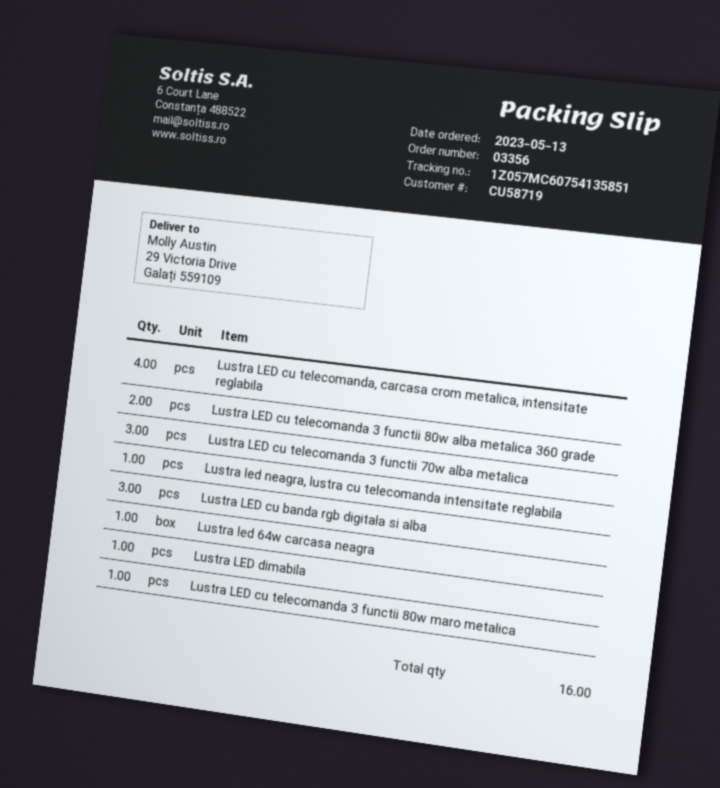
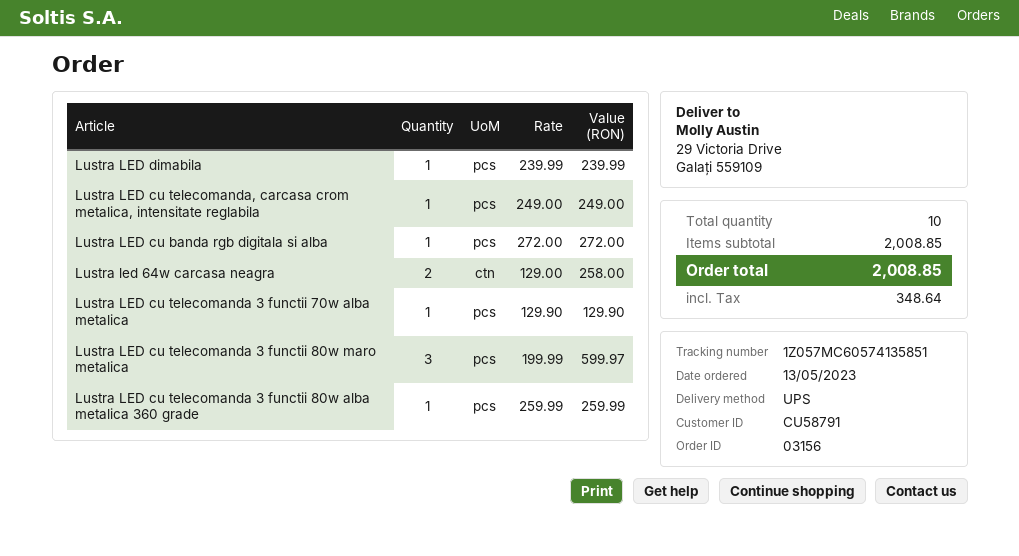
order number: 03356 -> 03156
customer number: CU58719 -> CU58791
tracking number: 1Z057MC60754135851 -> 1Z057MC60574135851
Lustra LED cu telecomanda, carcasa crom metalica, intensitate reglabila: 4 -> 1
Lustra LED cu telecomanda 3 functii 80w alba metalica 360 grade: 2 -> 1
Lustra LED cu telecomanda 3 functii 70w alba metalica: 3 -> 1
Lustra led neagra, lustra cu telecomanda intensitate reglabila: 1 -> none
Lustra LED cu banda rgb digitala si alba: 3 -> 1
Lustra led 64w carcasa neagra: 1 -> 2
Lustra LED cu telecomanda 3 functii 80w maro metalica: 1 -> 3
total quantity: 16 -> 10

